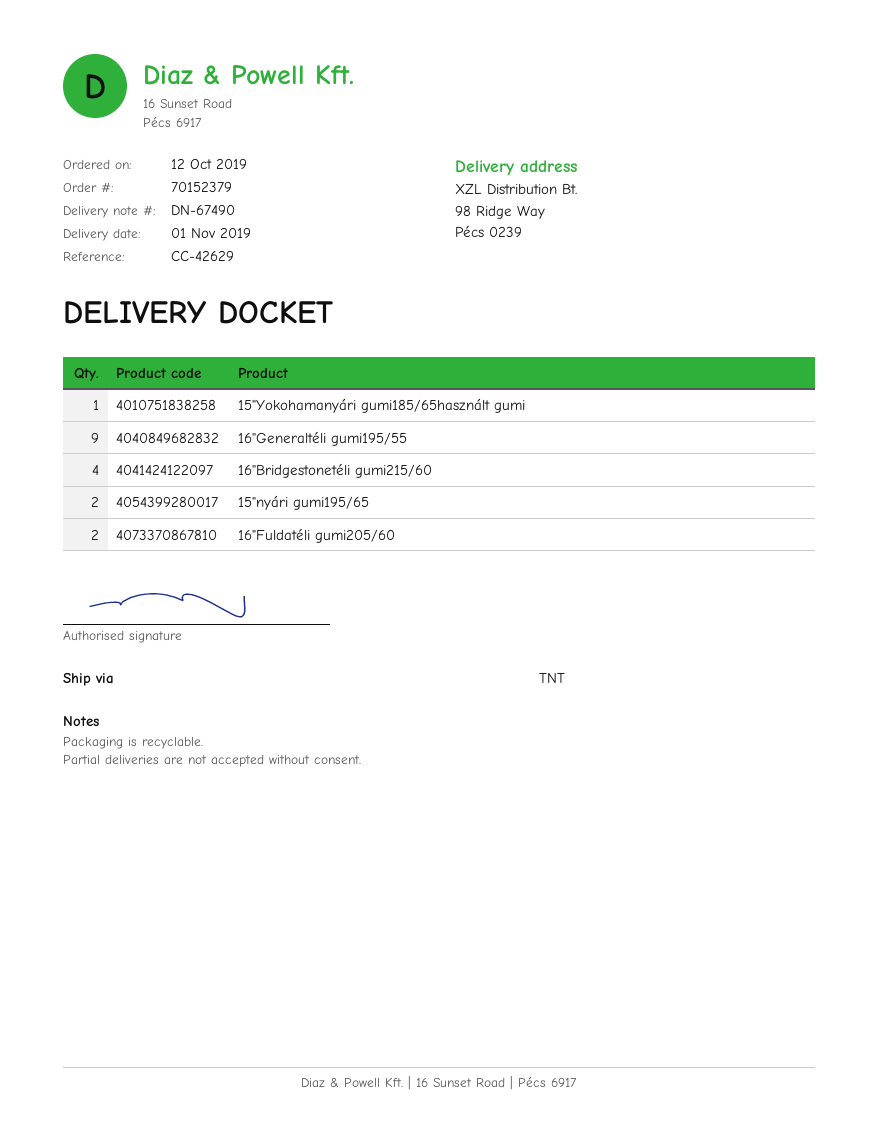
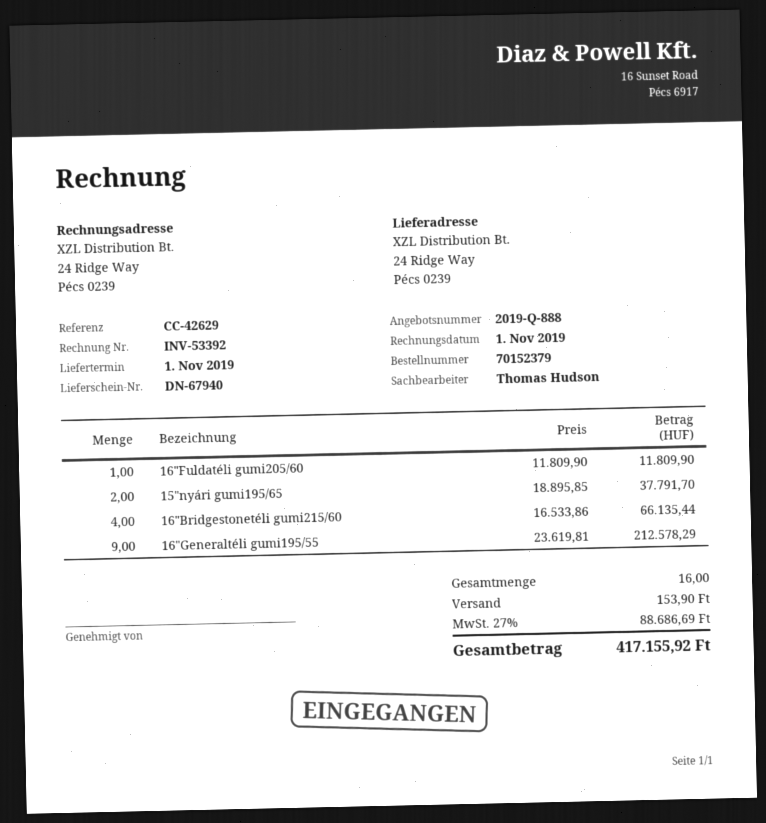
delivery note number: DN-67490 -> DN-67940
ship to: 98 Ridge Way, Pécs 0239 -> 24 Ridge Way, Pécs 0239
15"Yokohamanyári gumi185/65használt gumi: 1 -> none
16"Fuldatéli gumi205/60: 2 -> 1

